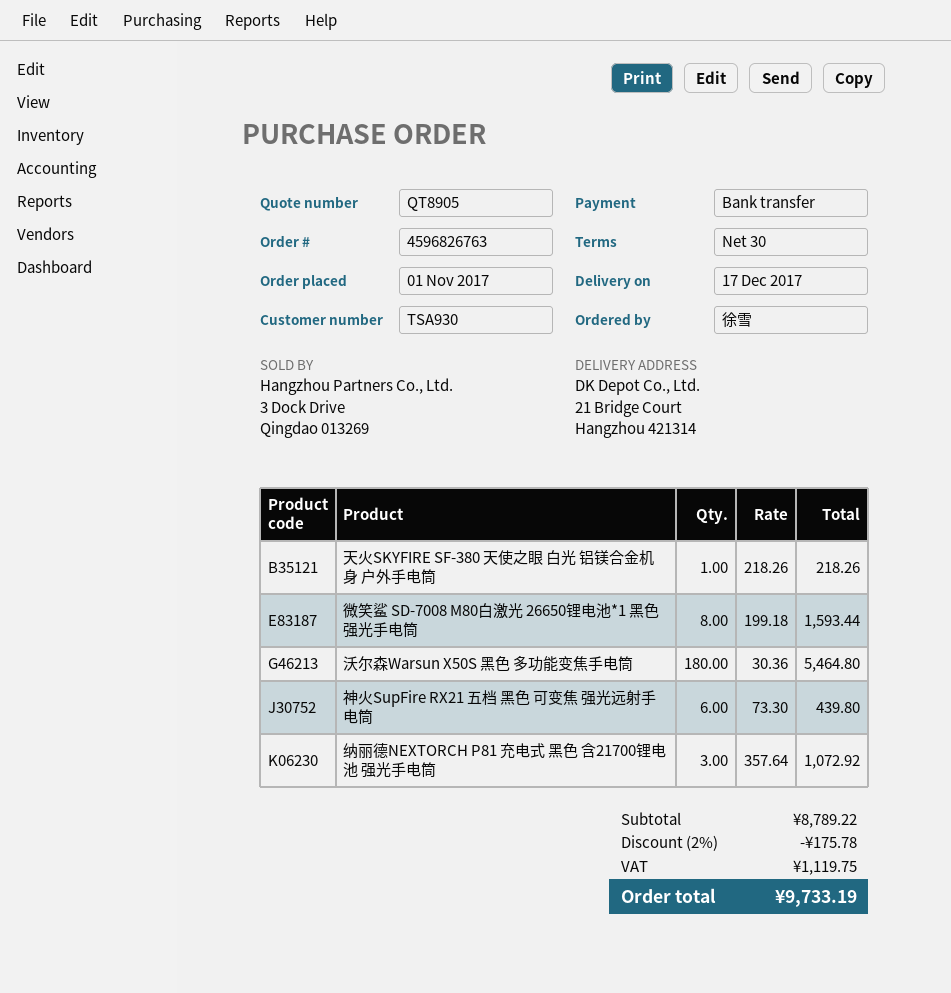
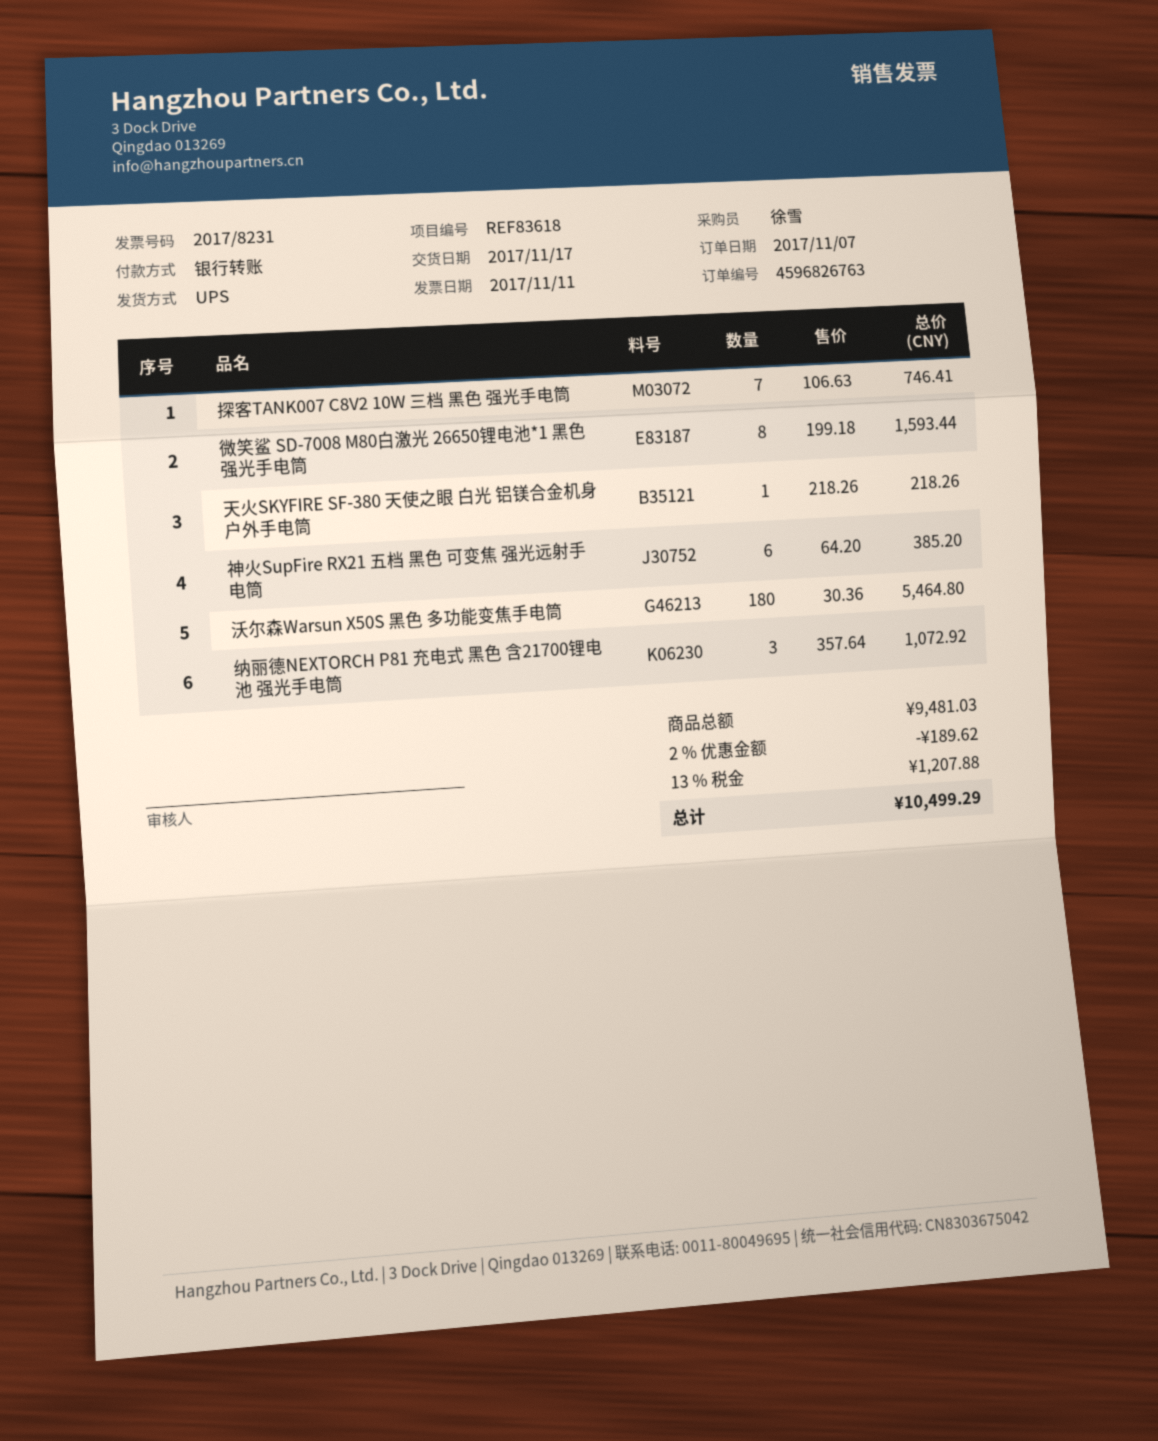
order date: 2017-11-01 -> 2017-11-07
delivery date: 2017-12-17 -> 2017-11-17
神火SupFire RX21 五档 黑色 可变焦 强光远射手电筒: 6 x 73.30 = 439.80 -> 6 x 64.20 = 385.20
探客TANK007 C8V2 10W 三档 黑色 强光手电筒: none -> 7 x 106.63 = 746.41
subtotal: 8789.22 -> 9481.03
discount: 2% = 175.78 -> 2% = 189.62
tax: 1119.75 -> 1207.88
total: 9733.19 -> 10499.29

